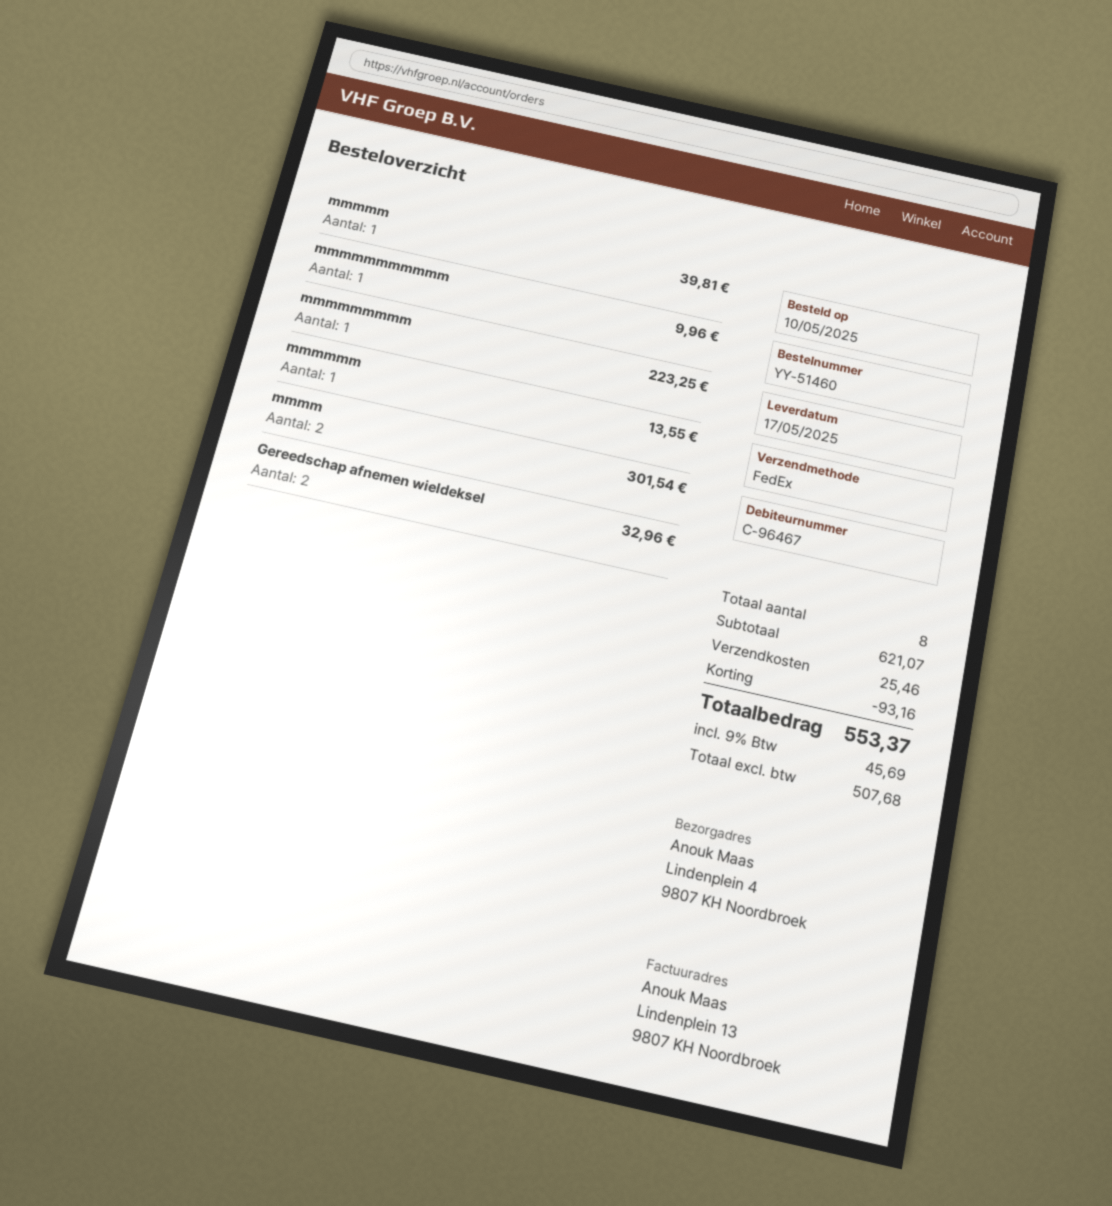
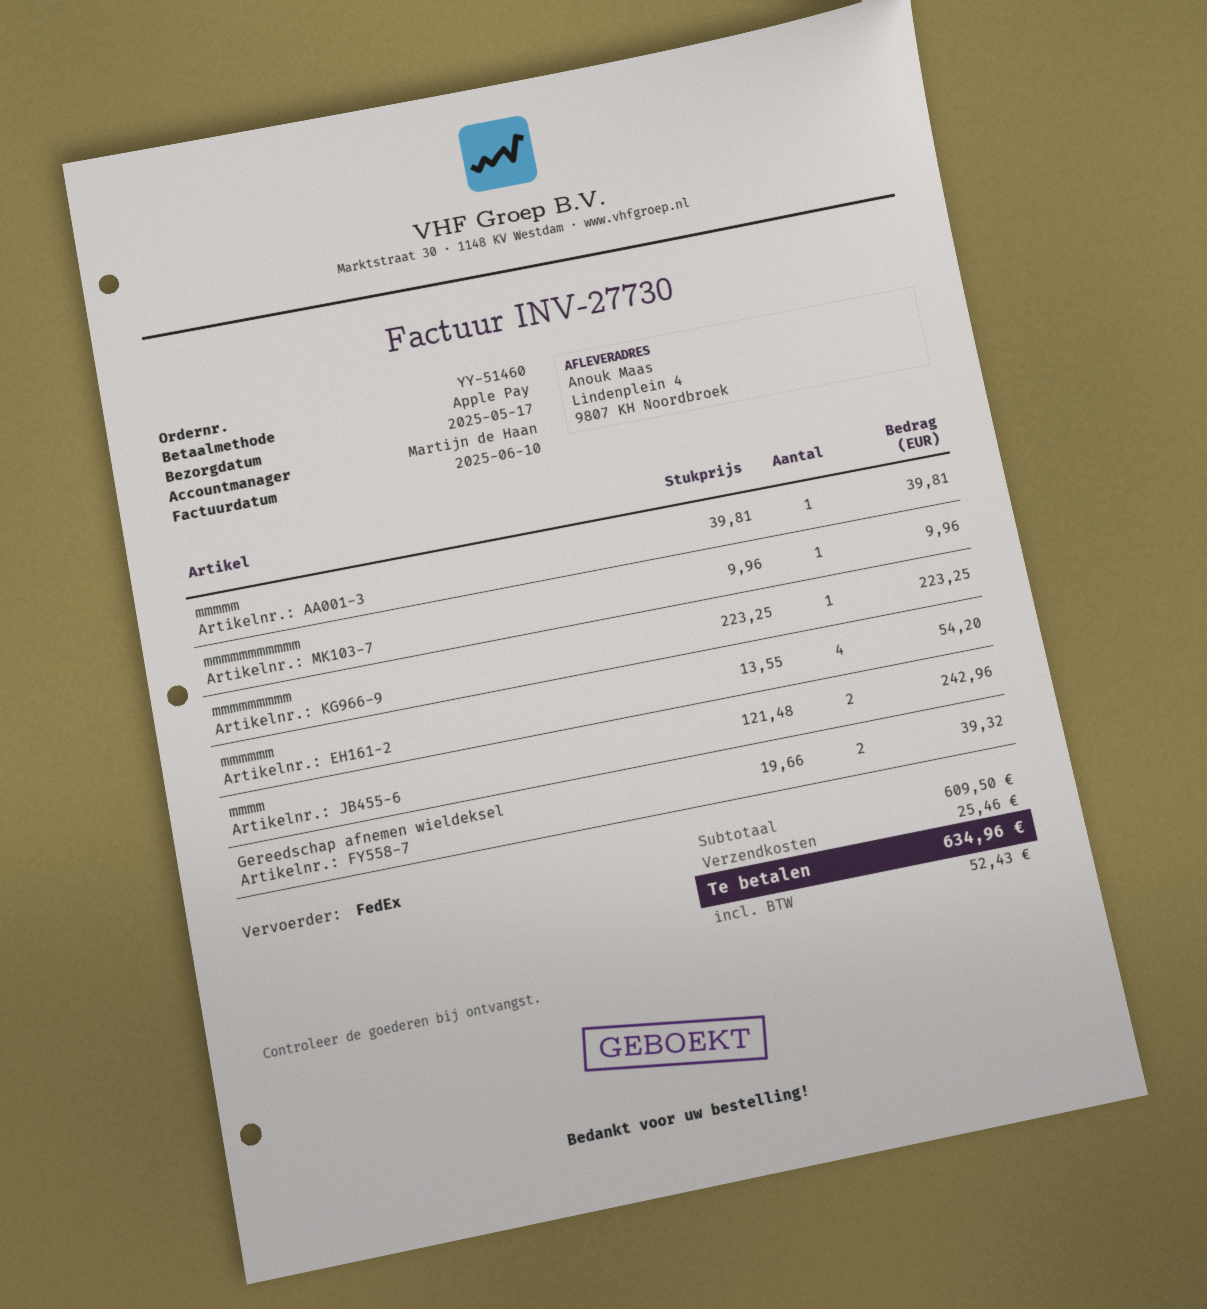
mmmmmm: 1 for 13.55 -> 4 for 54.20
mmmm: 2 for 301.54 -> 2 for 242.96
Gereedschap afnemen wieldeksel: 2 for 32.96 -> 2 for 39.32
subtotal: 621.07 -> 609.50
discount: 93.16 -> none
tax: 45.69 -> 52.43
total: 553.37 -> 634.96

